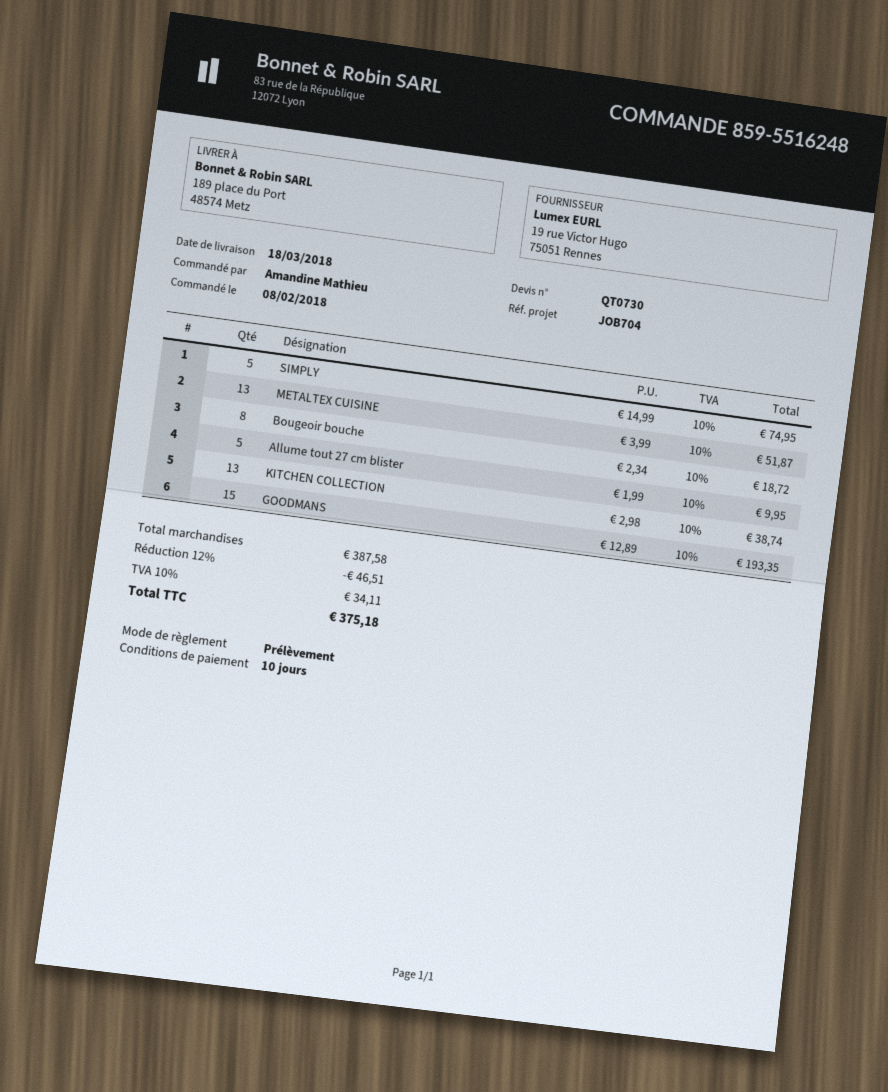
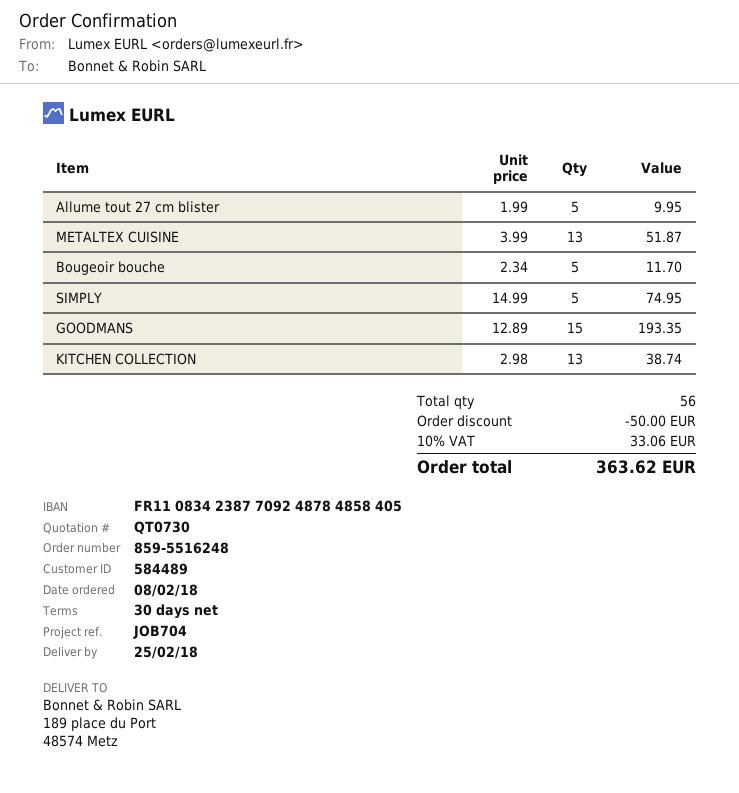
delivery date: 2018-03-18 -> 2018-02-25
payment terms: 10 days -> 30 days
Bougeoir bouche: 8 x 2.34 = 18.72 -> 5 x 2.34 = 11.70
discount: 46.51 -> 50.00
tax: 10% = 34.11 -> 10% = 33.06
total: 375.18 -> 363.62

